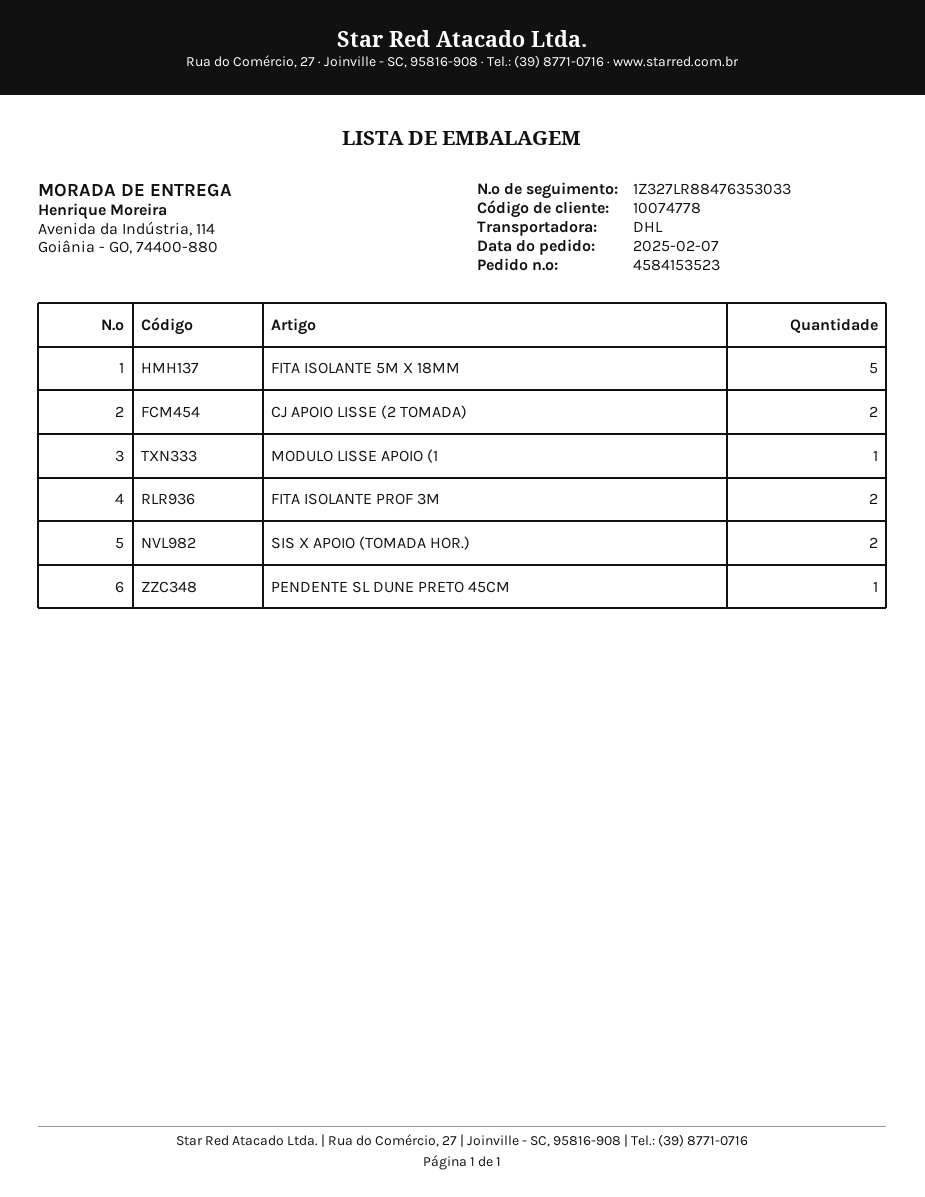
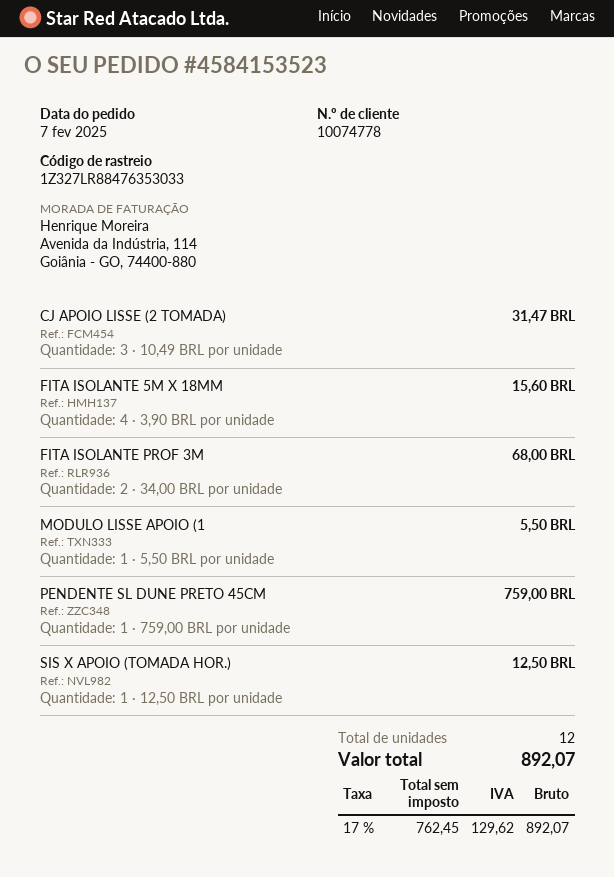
FITA ISOLANTE 5M X 18MM: 5 -> 4
CJ APOIO LISSE (2 TOMADA): 2 -> 3
SIS X APOIO (TOMADA HOR.): 2 -> 1

